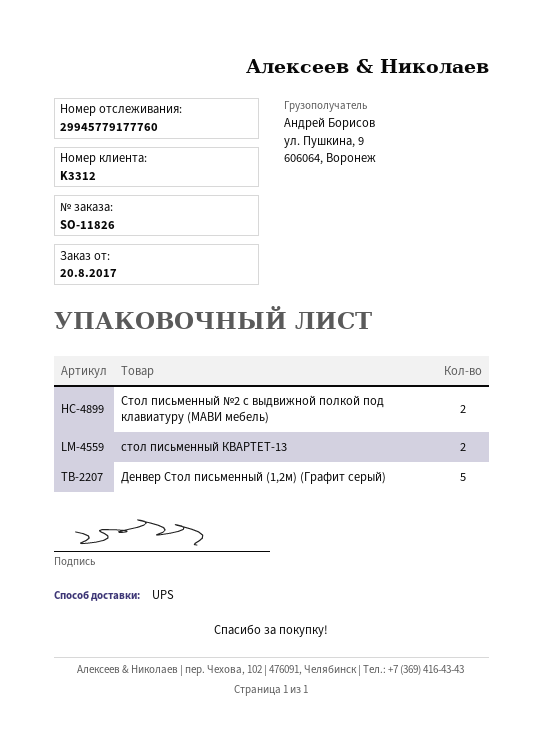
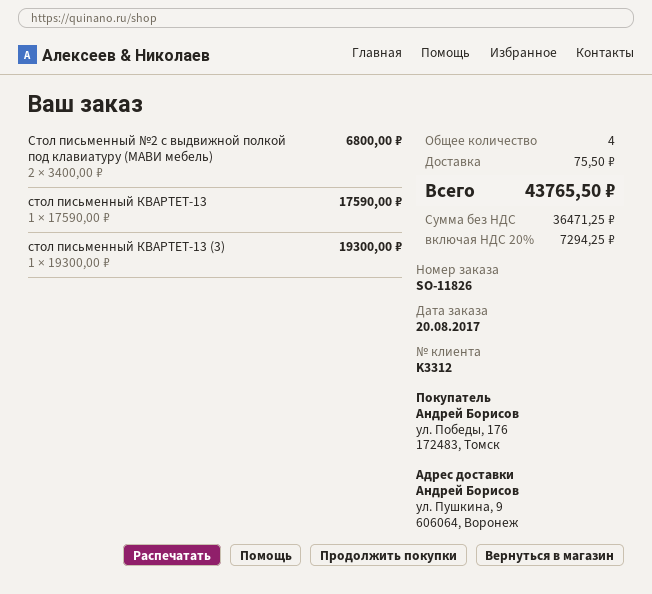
стол письменный КВАРТЕТ-13: 2 -> 1
Денвер Стол письменный (1,2м) (Графит серый): 5 -> none
стол письменный КВАРТЕТ-13 (3): none -> 1

